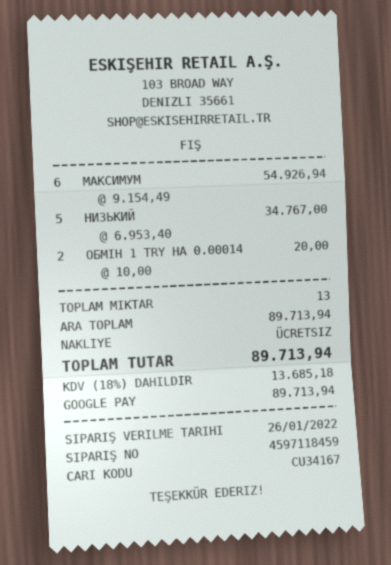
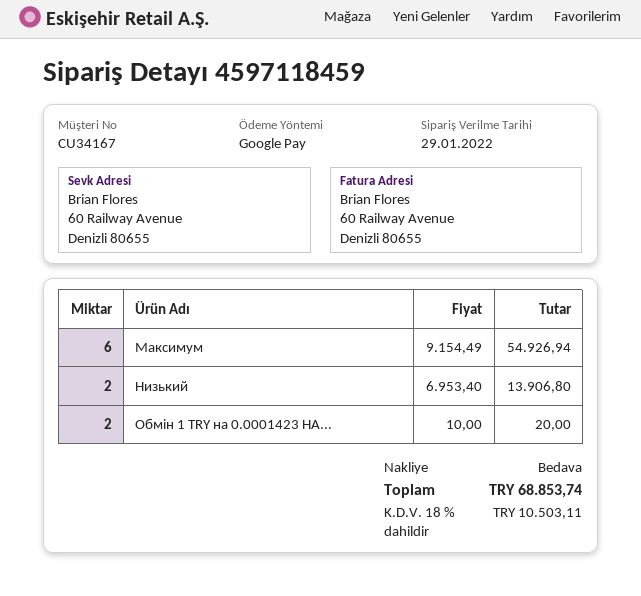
order date: 2022-01-26 -> 2022-01-29
НИЗЬКИЙ: 5 x 6953.40 = 34767.00 -> 2 x 6953.40 = 13906.80
tax: 18% = 13685.18 -> 18% = 10503.11
total: 89713.94 -> 68853.74

